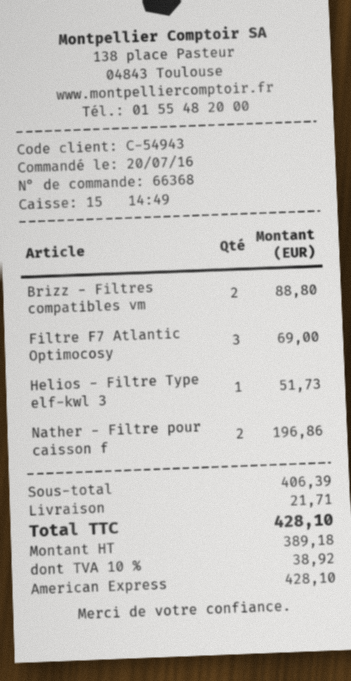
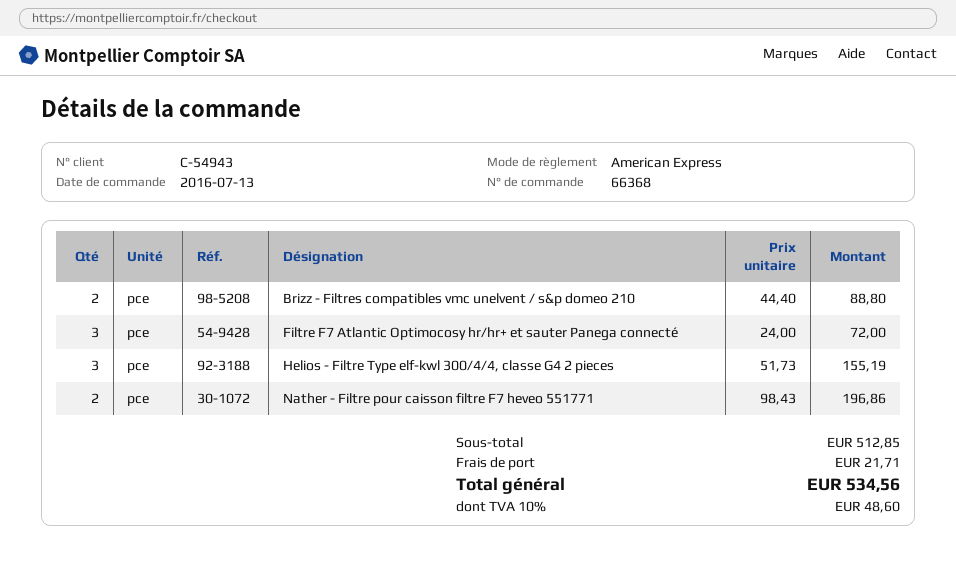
order date: 2016-07-20 -> 2016-07-13
Filtre F7 Atlantic Optimocosy: 3 for 69.00 -> 3 for 72.00
Helios - Filtre Type elf-kwl 3: 1 for 51.73 -> 3 for 155.19
subtotal: 406.39 -> 512.85
tax: 10% = 38.92 -> 10% = 48.60
total: 428.10 -> 534.56

